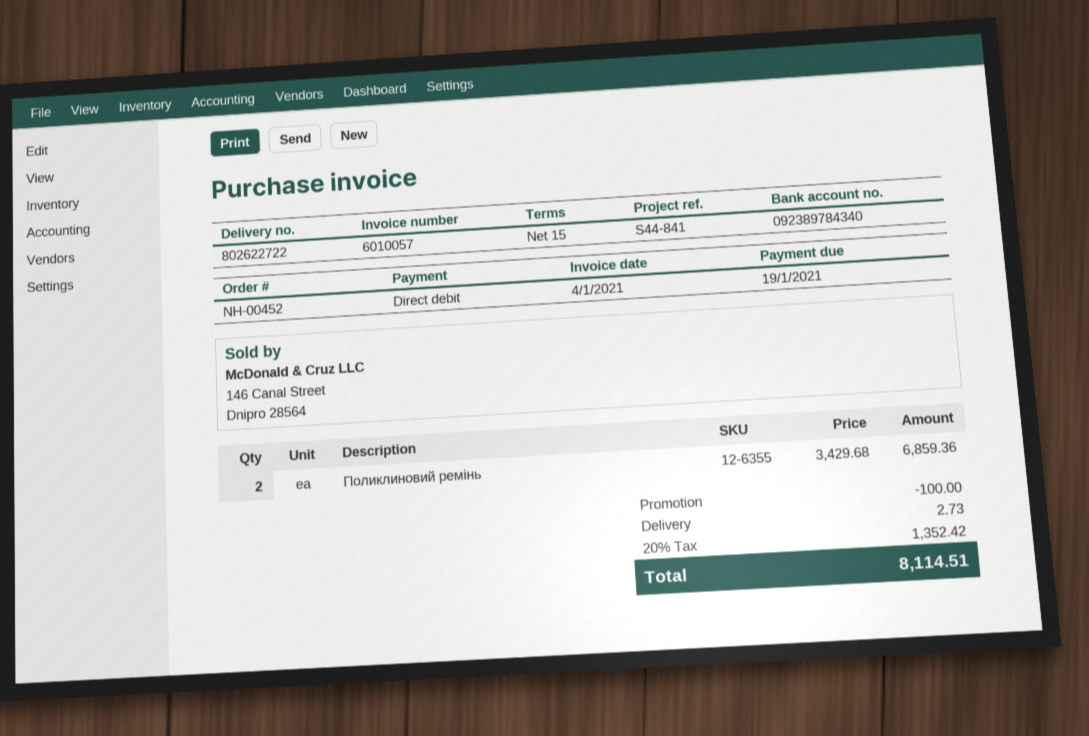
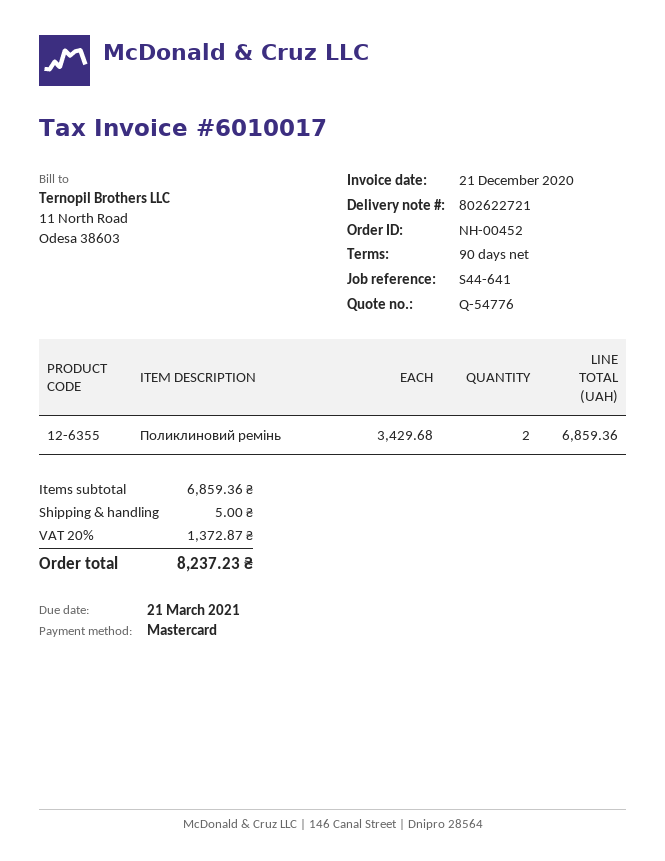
delivery note number: 802622722 -> 802622721
invoice number: 6010057 -> 6010017
invoice date: 2021-01-04 -> 2020-12-21
payment terms: 15 days -> 90 days
due date: 2021-01-19 -> 2021-03-21
reference: S44-841 -> S44-641
payment method: direct debit -> Mastercard
discount: 100.00 -> none
shipping: 2.73 -> 5.00
tax: 20% = 1352.42 -> 20% = 1372.87
total: 8114.51 -> 8237.23

